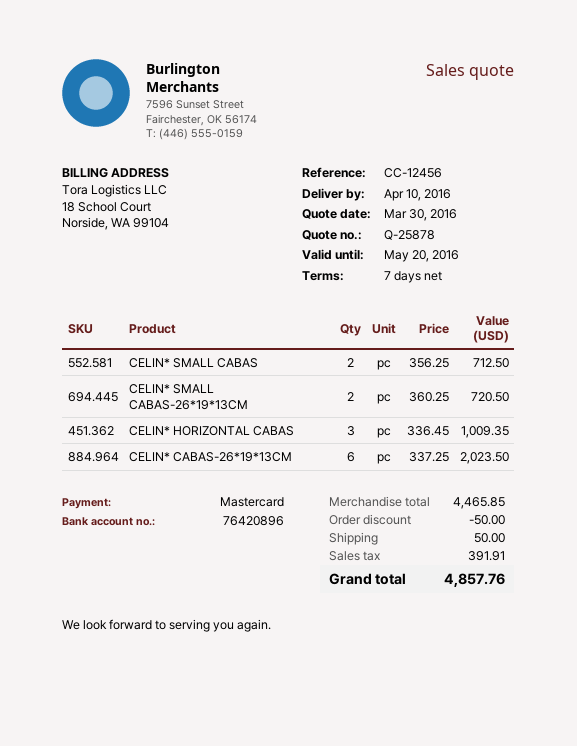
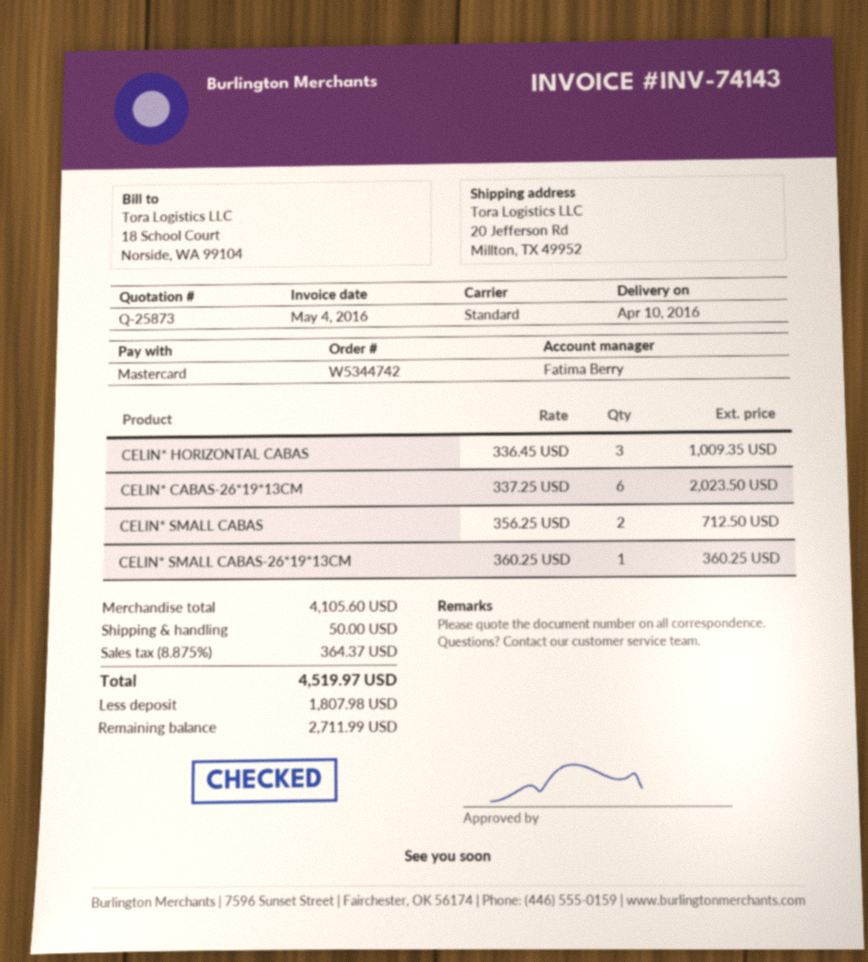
quote number: Q-25878 -> Q-25873
CELIN* SMALL CABAS-26*19*13CM: 2 x 360.25 = 720.50 -> 1 x 360.25 = 360.25
subtotal: 4465.85 -> 4105.60
discount: 50.00 -> none
tax: 391.91 -> 364.37
total: 4857.76 -> 4519.97

